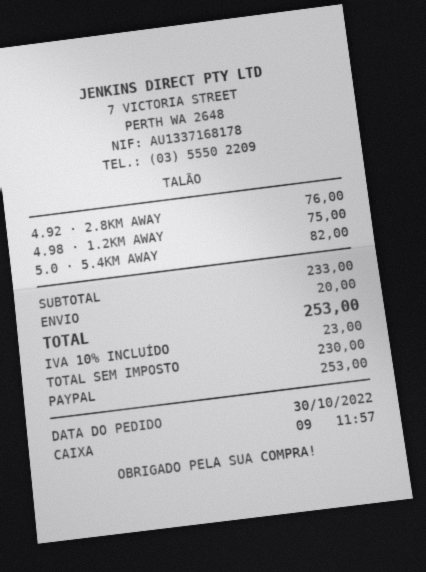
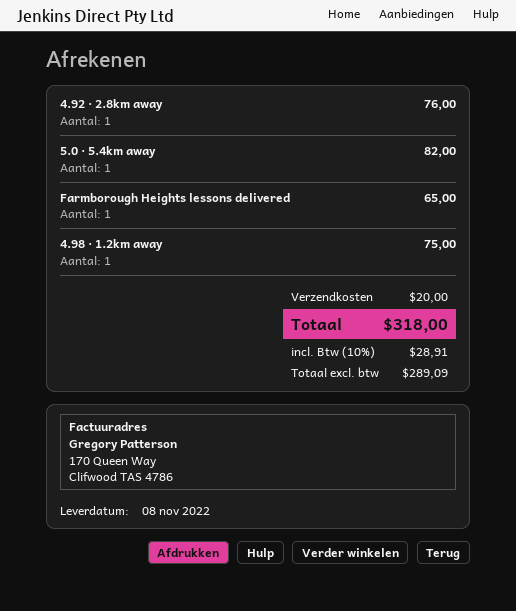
Farmborough Heights lessons delivered: none -> 1 for 65.00
net: 230.00 -> 289.09
tax: 10% = 23.00 -> 10% = 28.91
total: 253.00 -> 318.00

